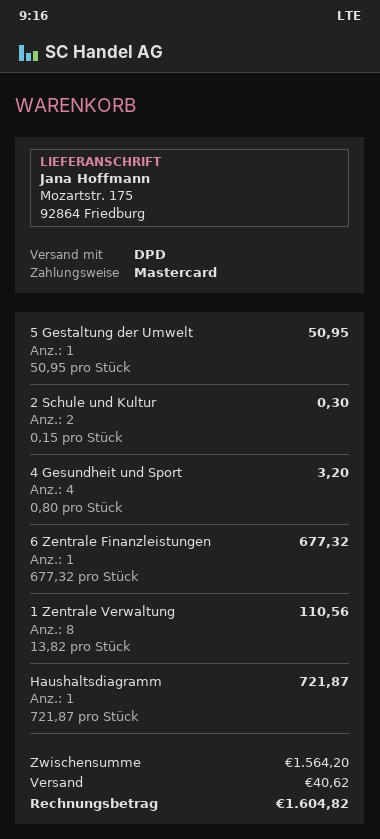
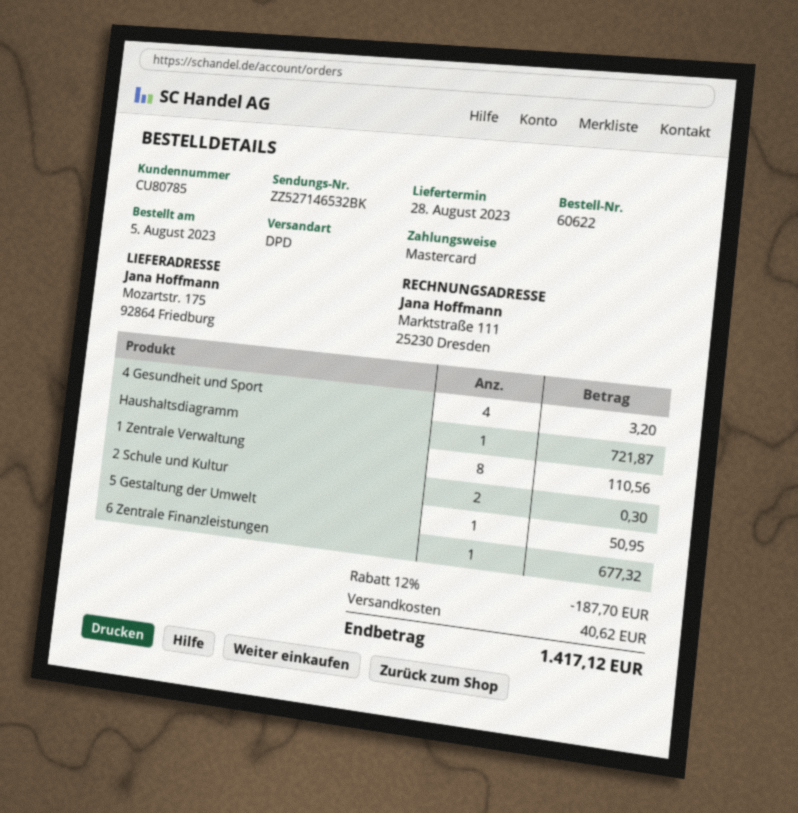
discount: none -> 12% = 187.70
total: 1604.82 -> 1417.12

